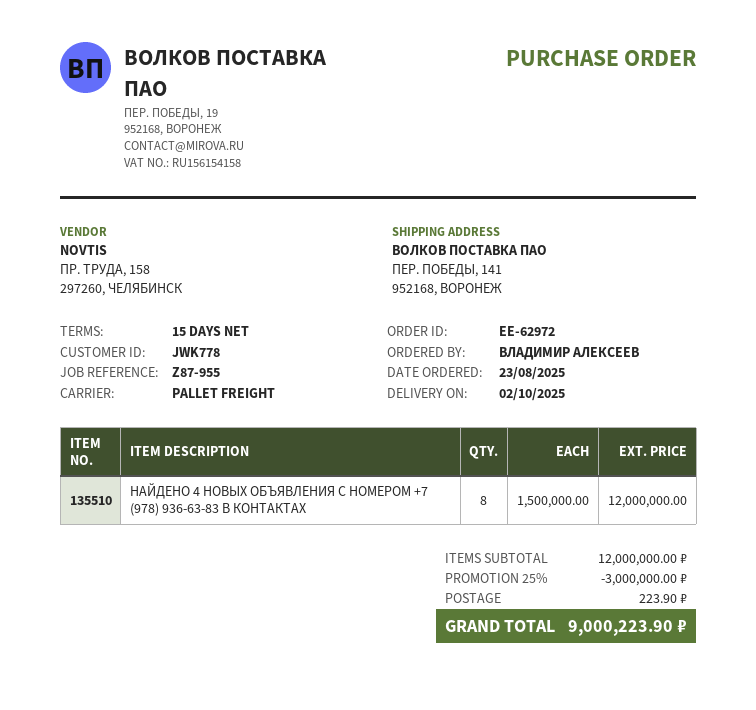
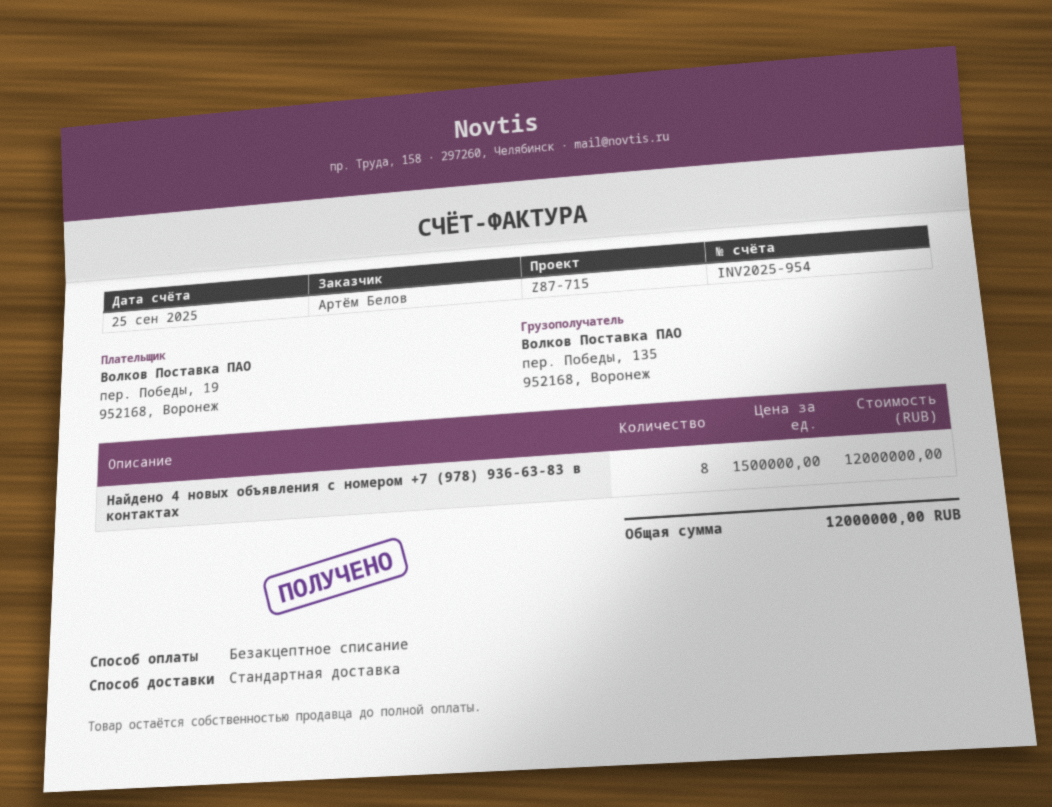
reference: Z87-955 -> Z87-715
ordered by: ВЛАДИМИР АЛЕКСЕЕВ -> Артём Белов
shipping method: pallet freight -> standard
ship to: ПЕР. ПОБЕДЫ, 141, 952168, ВОРОНЕЖ -> пер. Победы, 135, 952168, Воронеж
discount: 25% = 3000000.00 -> none
shipping: 223.90 -> none
total: 9000223.90 -> 12000000.00

